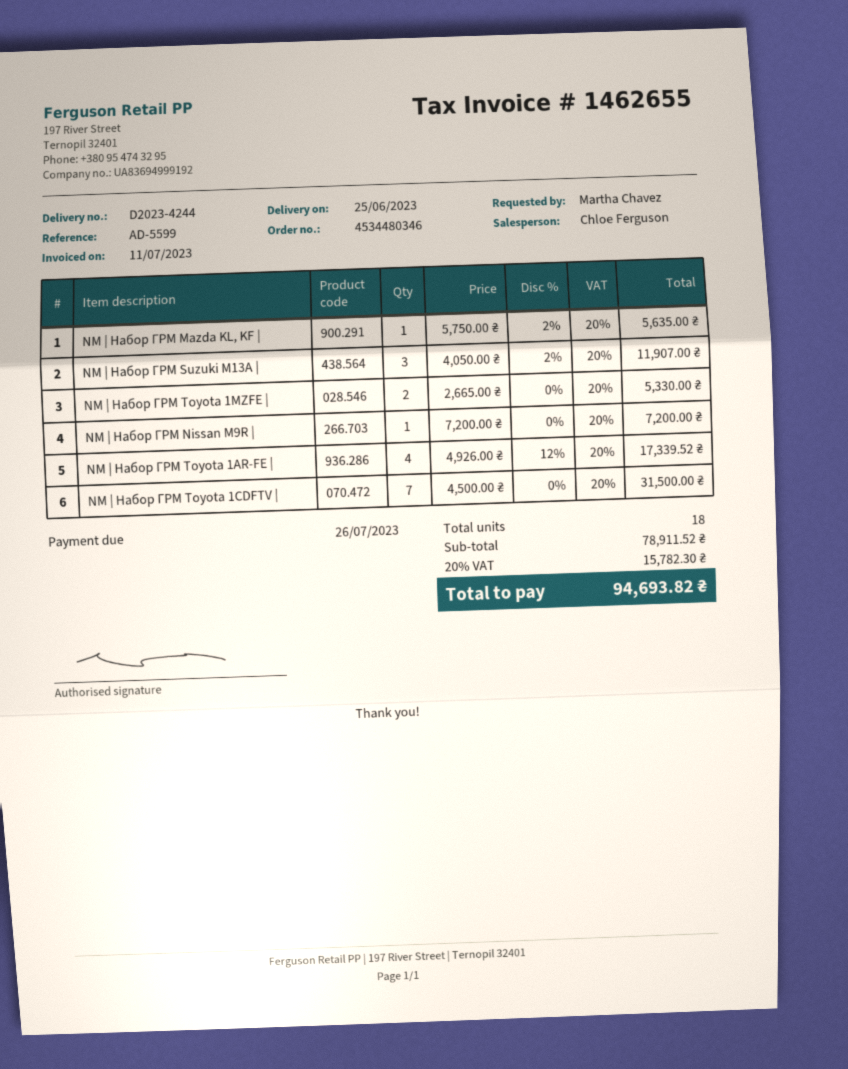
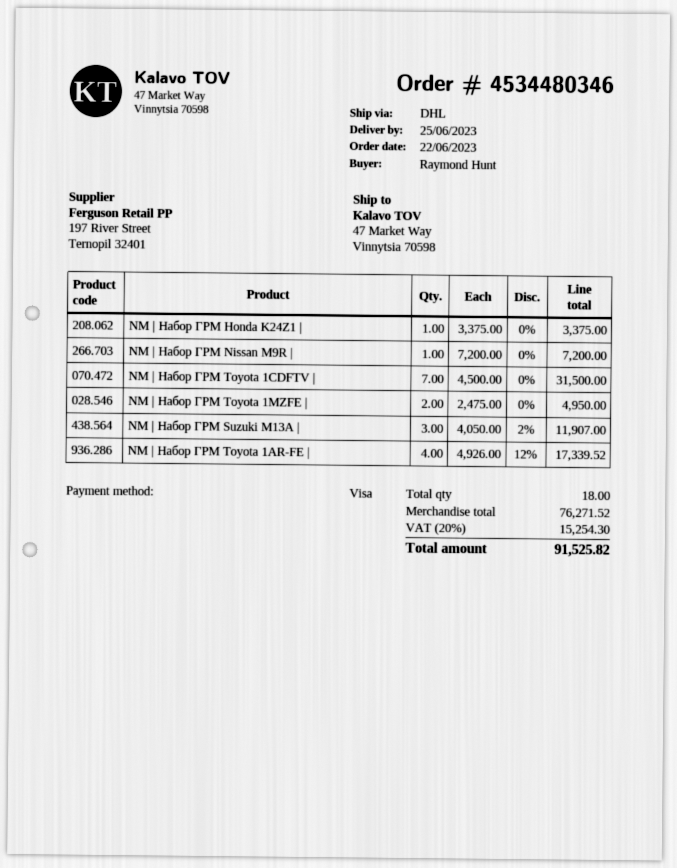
ordered by: Martha Chavez -> Raymond Hunt
NM | Набор ГРМ Mazda KL, KF |: 1 x 5750.00 - 2% = 5635.00 -> none
NM | Набор ГРМ Toyota 1MZFE |: 2 x 2665.00 = 5330.00 -> 2 x 2475.00 = 4950.00
NM | Набор ГРМ Honda K24Z1 |: none -> 1 x 3375.00 = 3375.00
subtotal: 78911.52 -> 76271.52
tax: 20% = 15782.30 -> 20% = 15254.30
total: 94693.82 -> 91525.82

